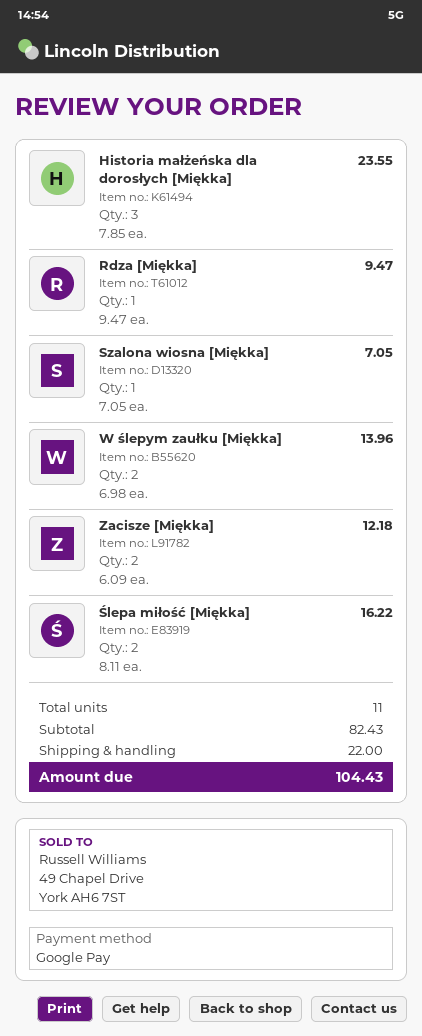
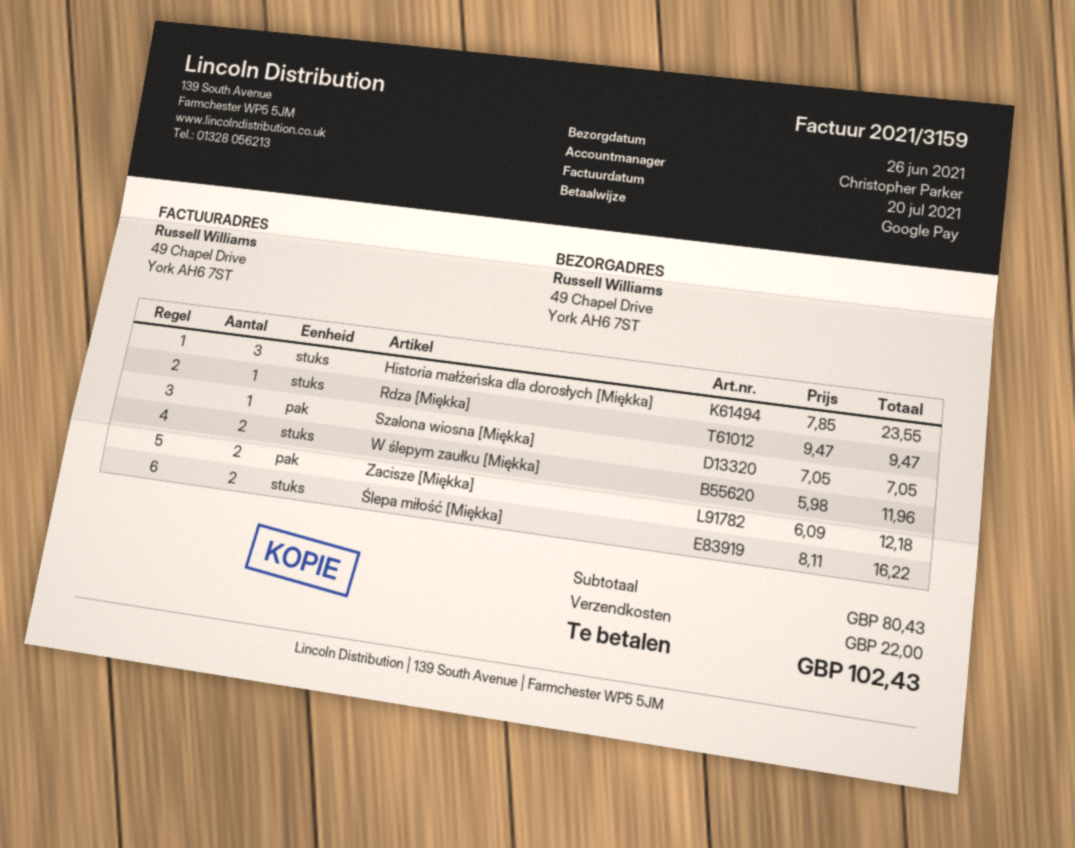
W ślepym zaułku [Miękka]: 2 x 6.98 = 13.96 -> 2 x 5.98 = 11.96
subtotal: 82.43 -> 80.43
total: 104.43 -> 102.43

